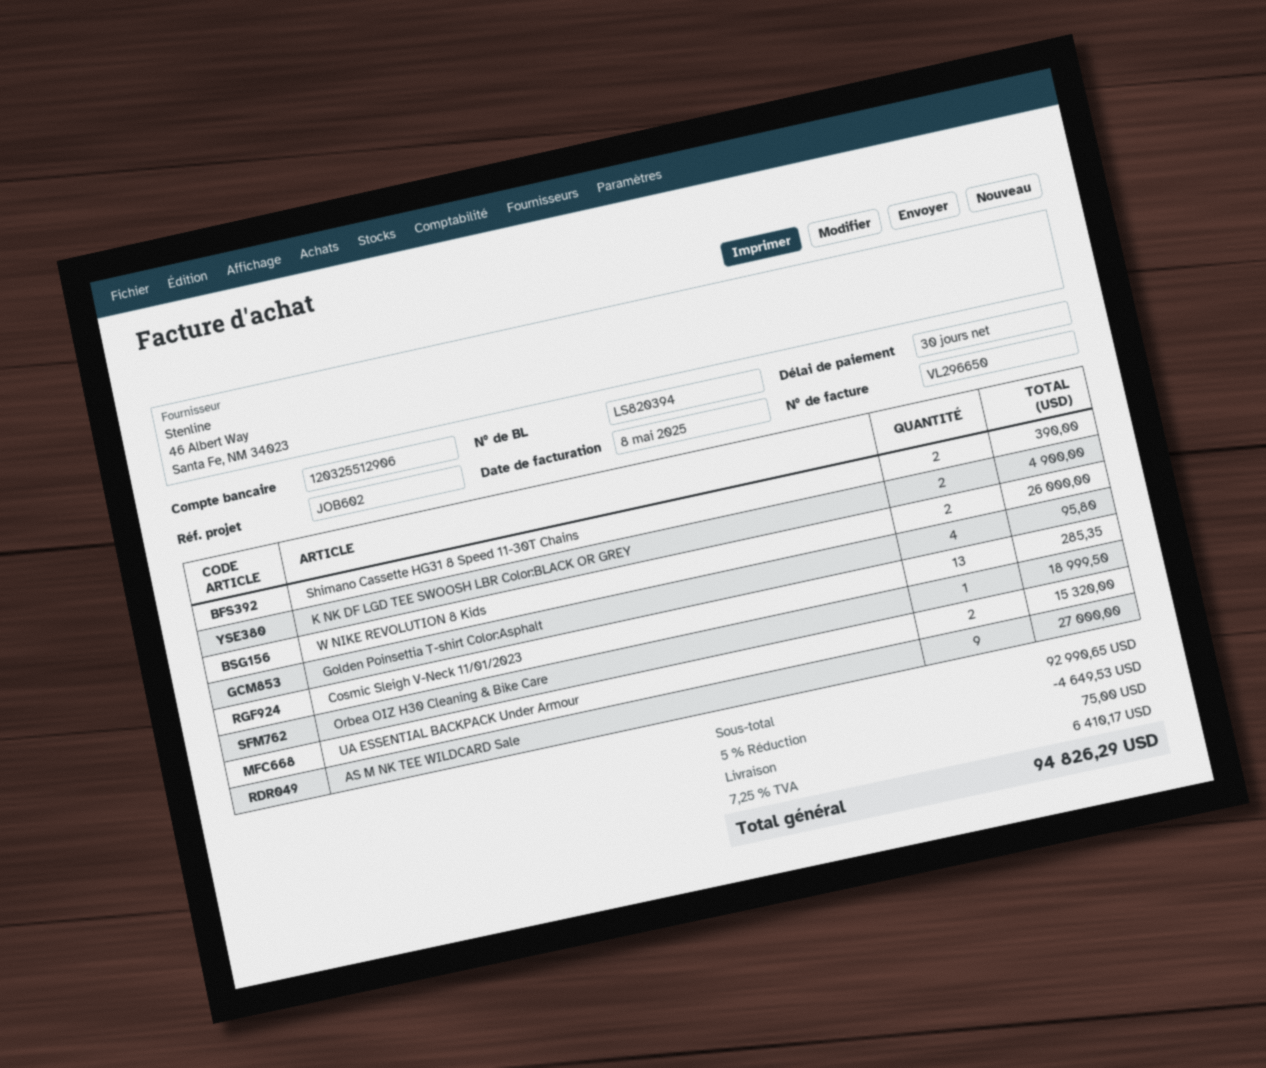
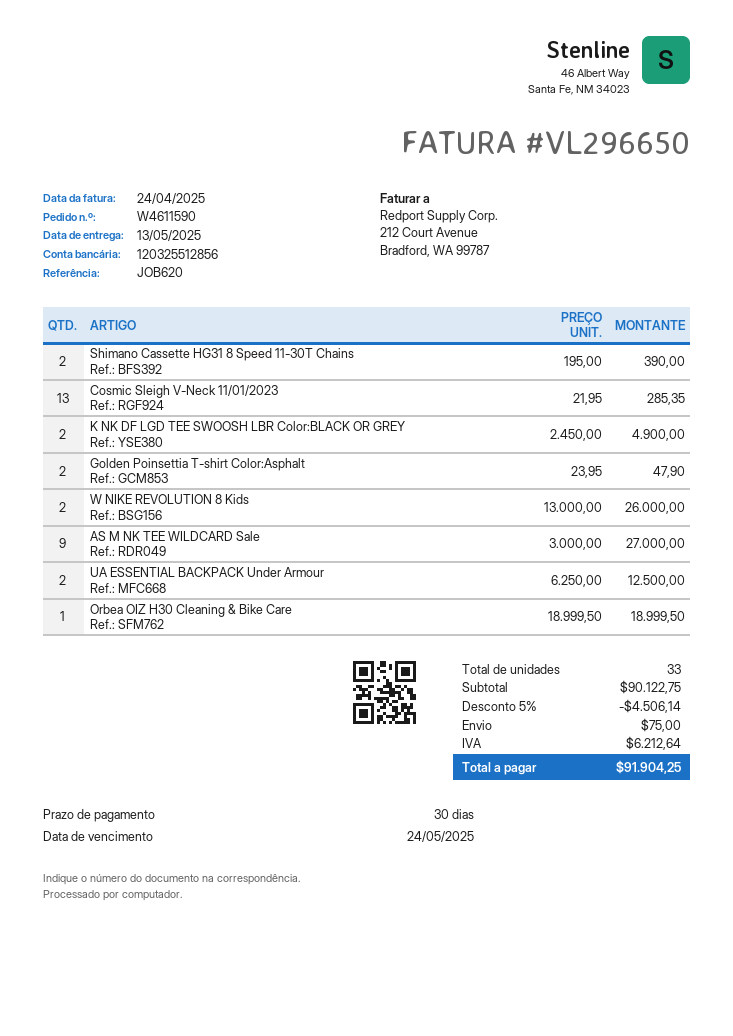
invoice date: 2025-05-08 -> 2025-04-24
reference: JOB602 -> JOB620
bank account: 120325512906 -> 120325512856
Golden Poinsettia T-shirt Color:Asphalt: 4 for 95.80 -> 2 for 47.90
UA ESSENTIAL BACKPACK Under Armour: 2 for 15320.00 -> 2 for 12500.00
subtotal: 92990.65 -> 90122.75
discount: 5% = 4649.53 -> 5% = 4506.14
tax: 6410.17 -> 6212.64
total: 94826.29 -> 91904.25

